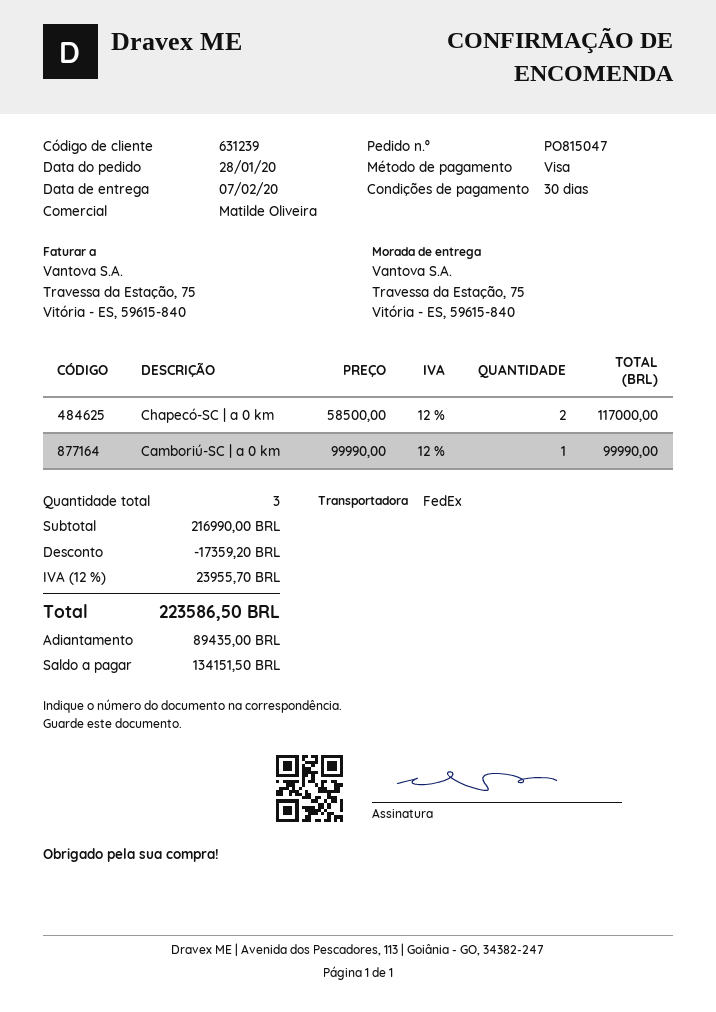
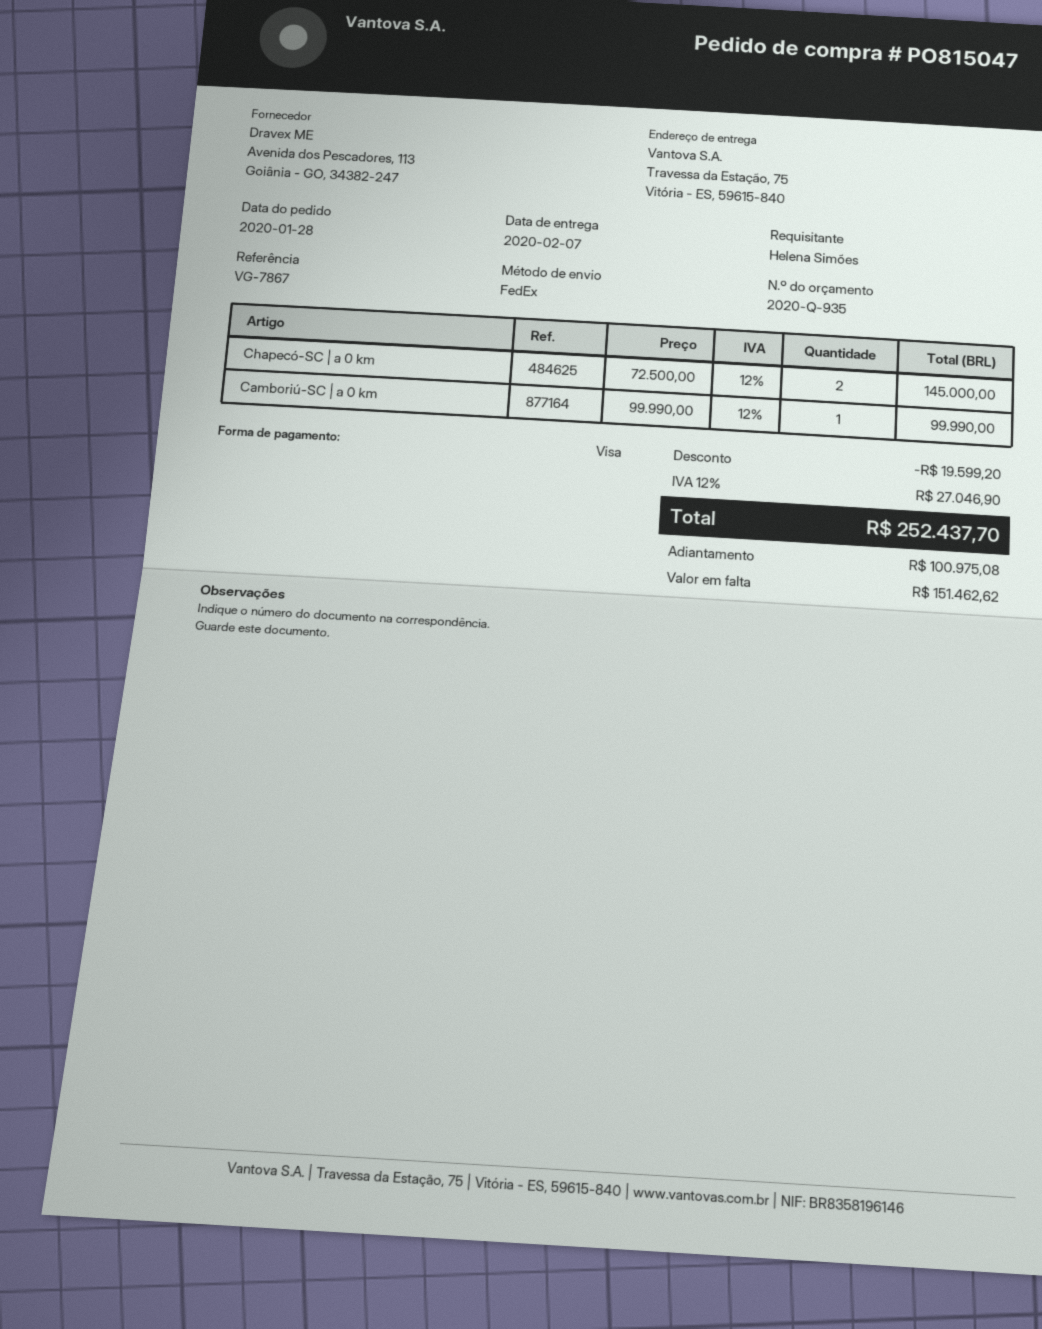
Chapecó-SC | a 0 km: 2 x 58500.00 = 117000.00 -> 2 x 72500.00 = 145000.00
discount: 17359.20 -> 19599.20
tax: 12% = 23955.70 -> 12% = 27046.90
total: 223586.50 -> 252437.70
deposit: 89435.00 -> 100975.08
balance: 134151.50 -> 151462.62

